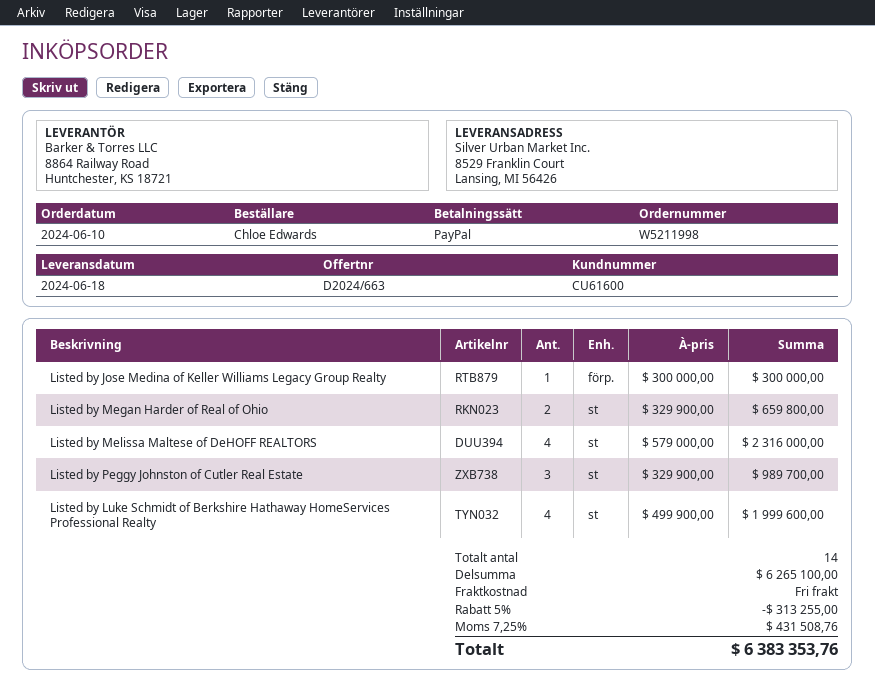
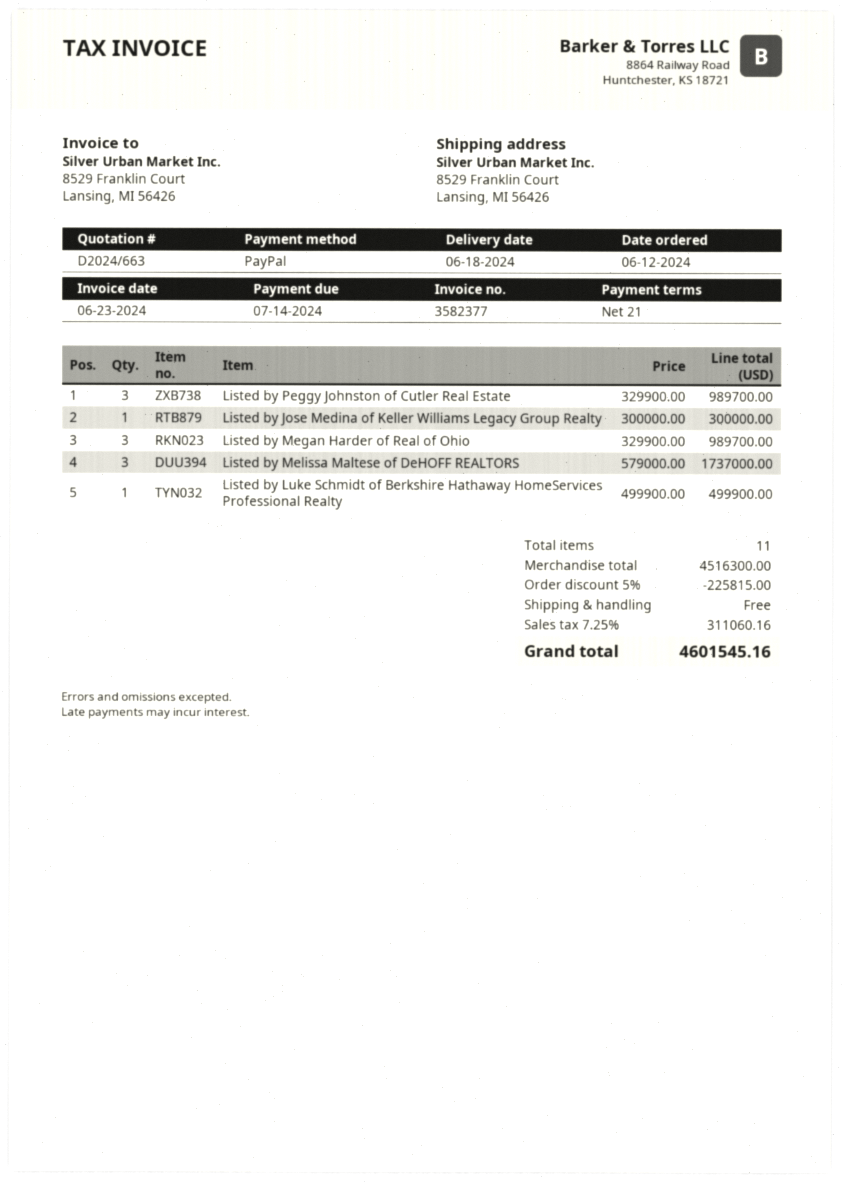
order date: 2024-06-10 -> 2024-06-12
Listed by Megan Harder of Real of Ohio: 2 x 329900.00 = 659800.00 -> 3 x 329900.00 = 989700.00
Listed by Melissa Maltese of DeHOFF REALTORS: 4 x 579000.00 = 2316000.00 -> 3 x 579000.00 = 1737000.00
Listed by Luke Schmidt of Berkshire Hathaway HomeServices Professional Realty: 4 x 499900.00 = 1999600.00 -> 1 x 499900.00 = 499900.00
total quantity: 14 -> 11
subtotal: 6265100.00 -> 4516300.00
discount: 5% = 313255.00 -> 5% = 225815.00
tax: 7.25% = 431508.76 -> 7.25% = 311060.16
total: 6383353.76 -> 4601545.16

